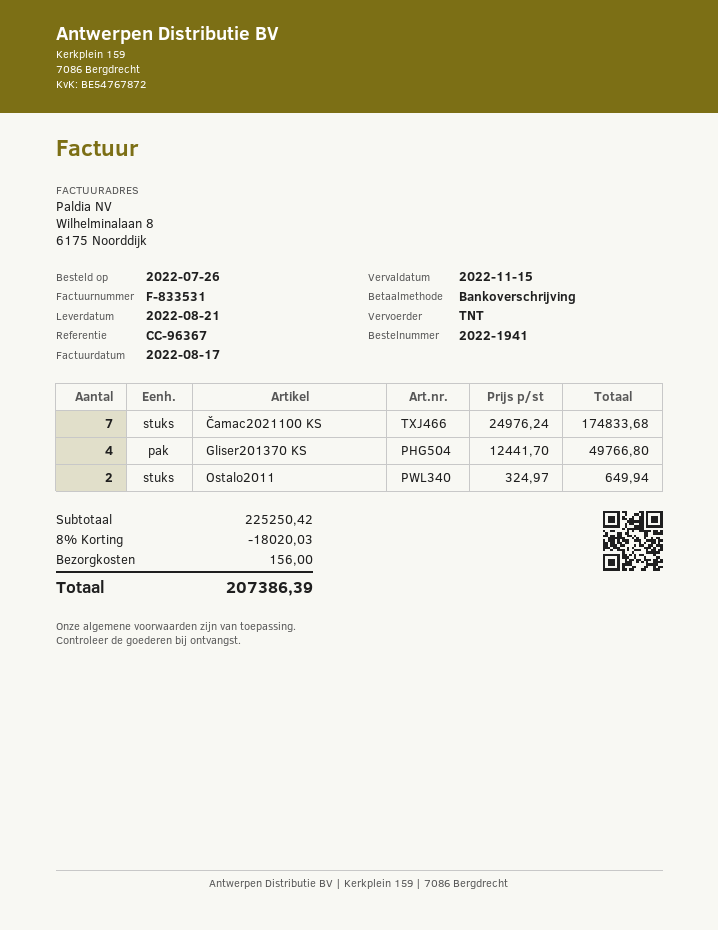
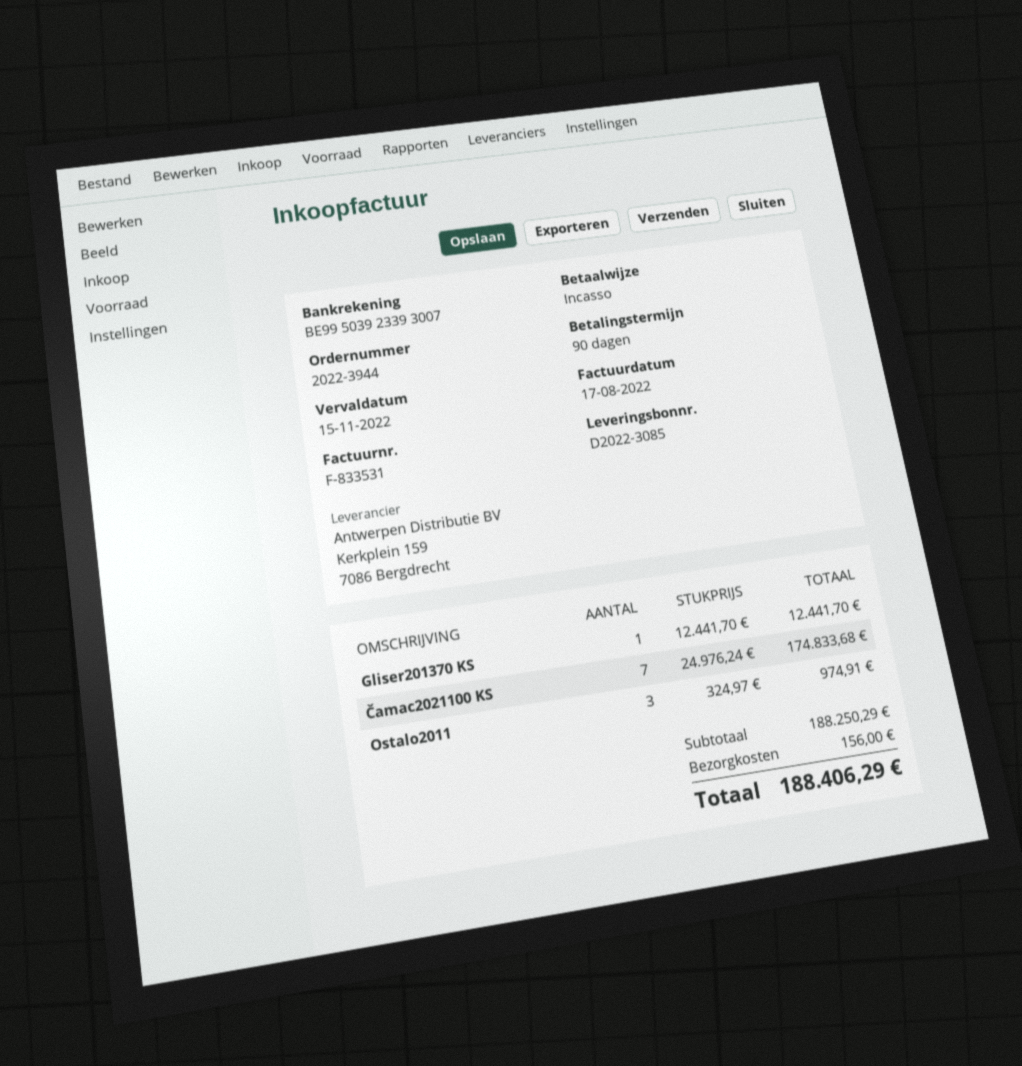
order number: 2022-1941 -> 2022-3944
payment method: bank transfer -> direct debit
Gliser201370 KS: 4 x 12441.70 = 49766.80 -> 1 x 12441.70 = 12441.70
Ostalo2011: 2 x 324.97 = 649.94 -> 3 x 324.97 = 974.91
subtotal: 225250.42 -> 188250.29
discount: 8% = 18020.03 -> none
total: 207386.39 -> 188406.29

